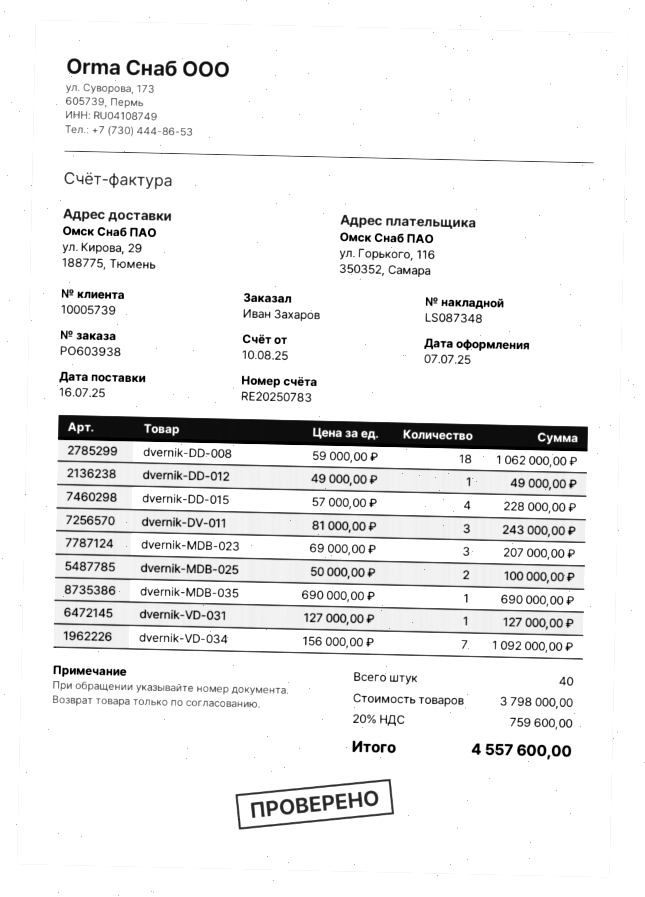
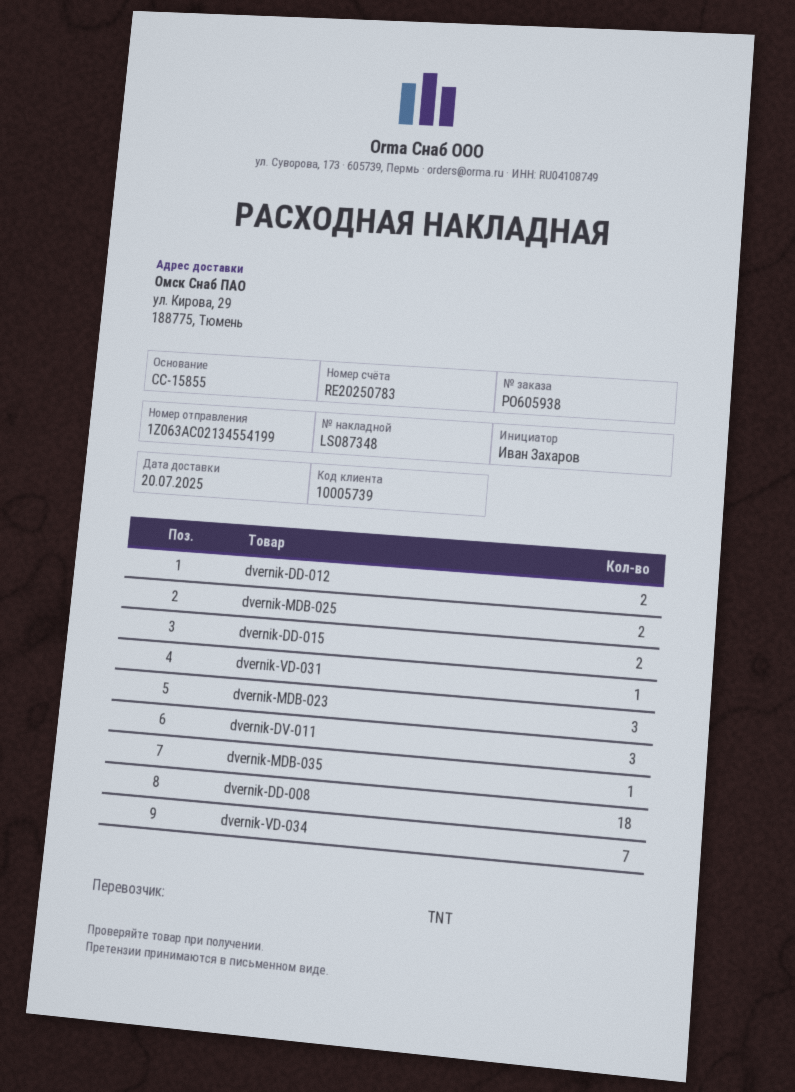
order number: PO603938 -> PO605938
delivery date: 2025-07-16 -> 2025-07-20
dvernik-DD-012: 1 -> 2
dvernik-DD-015: 4 -> 2

